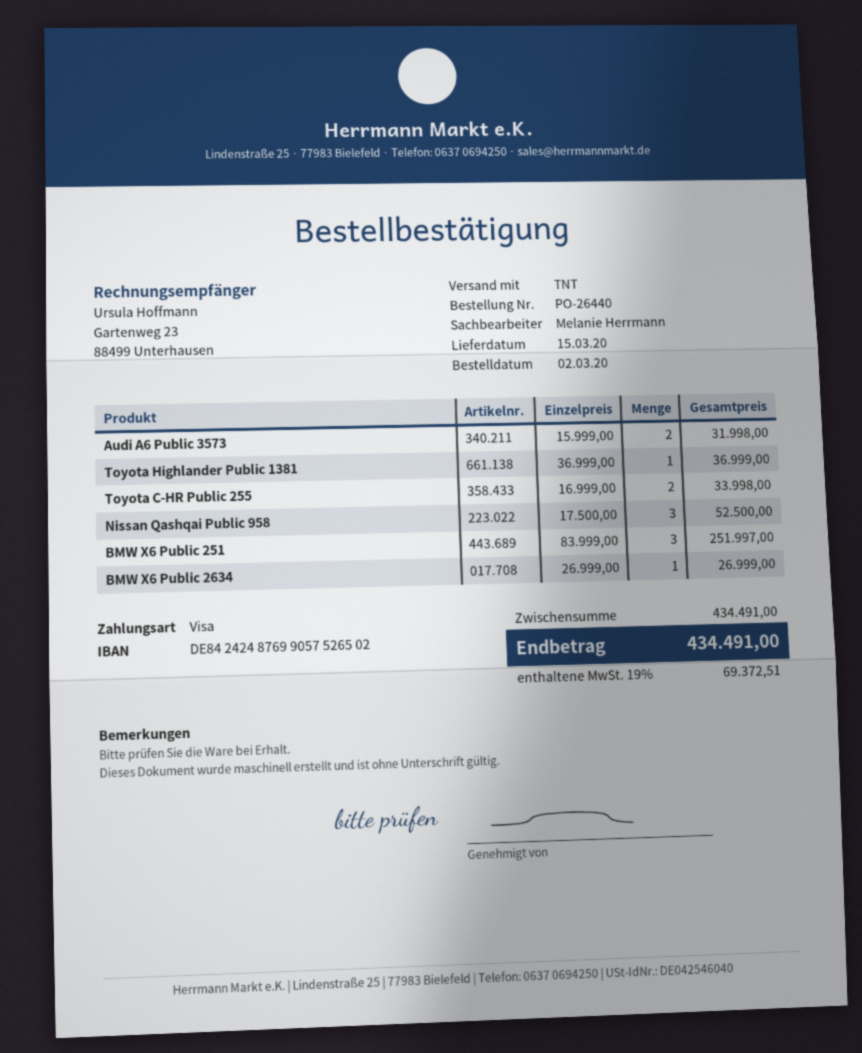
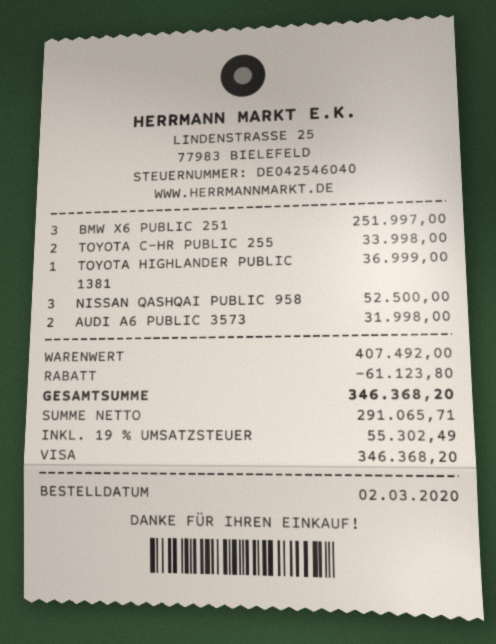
BMW X6 Public 2634: 1 for 26999.00 -> none
subtotal: 434491.00 -> 407492.00
discount: none -> 61123.80
tax: 19% = 69372.51 -> 19% = 55302.49
total: 434491.00 -> 346368.20

